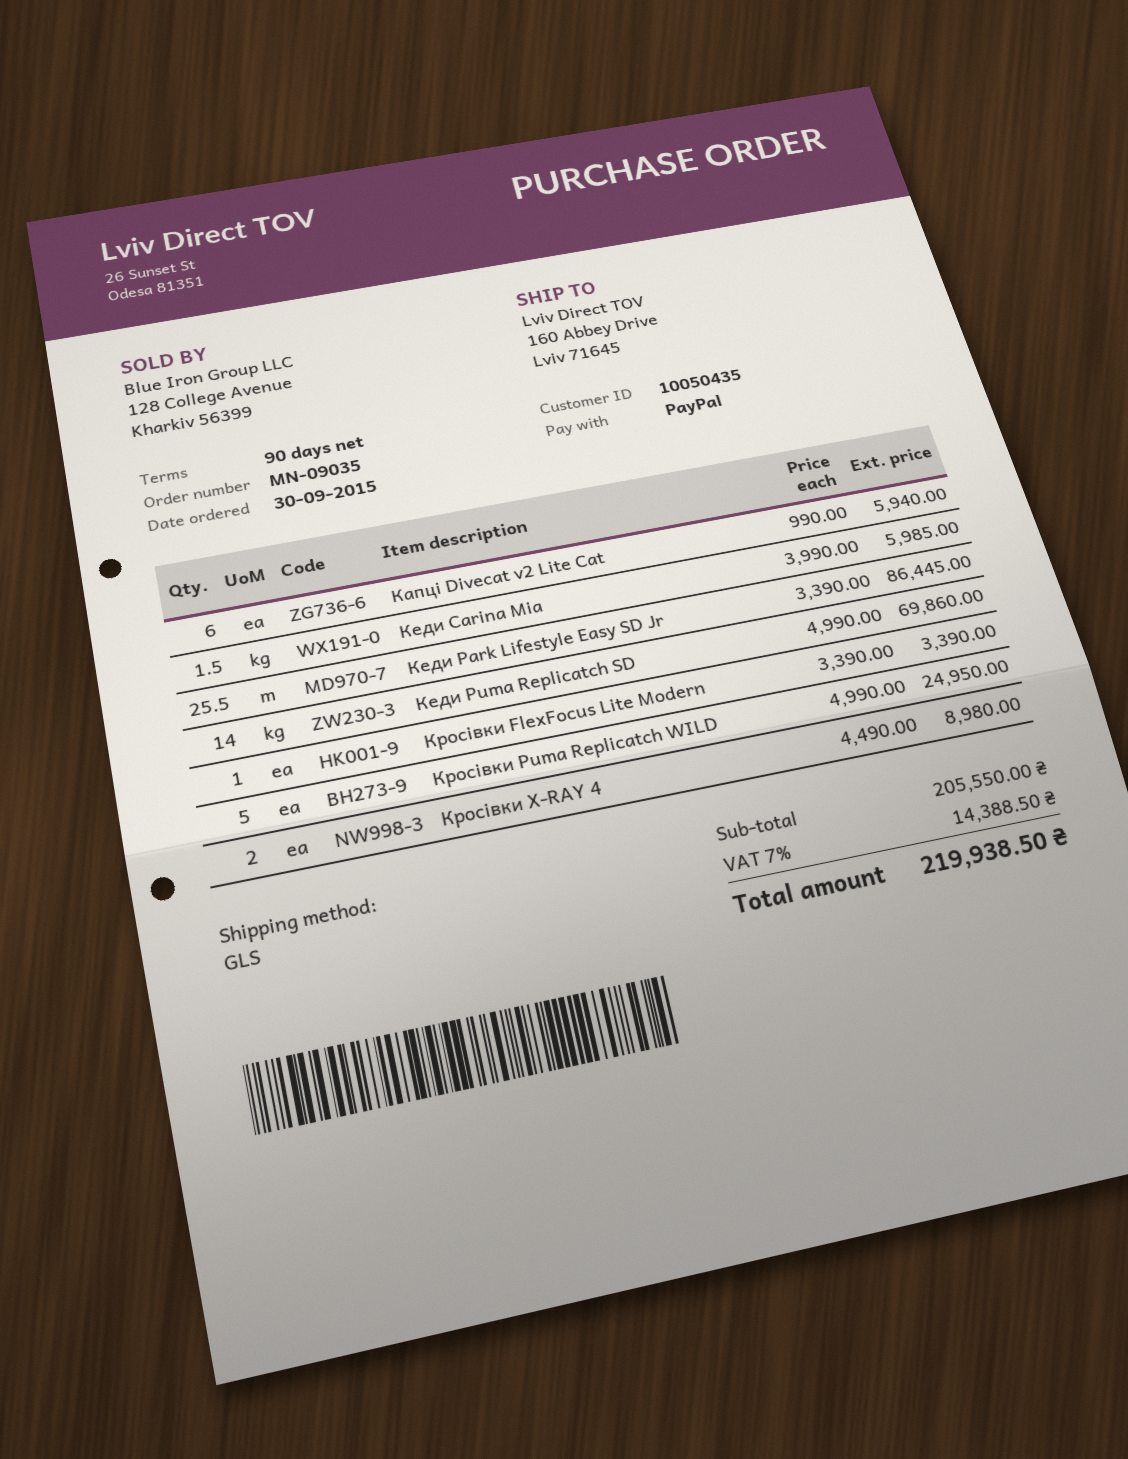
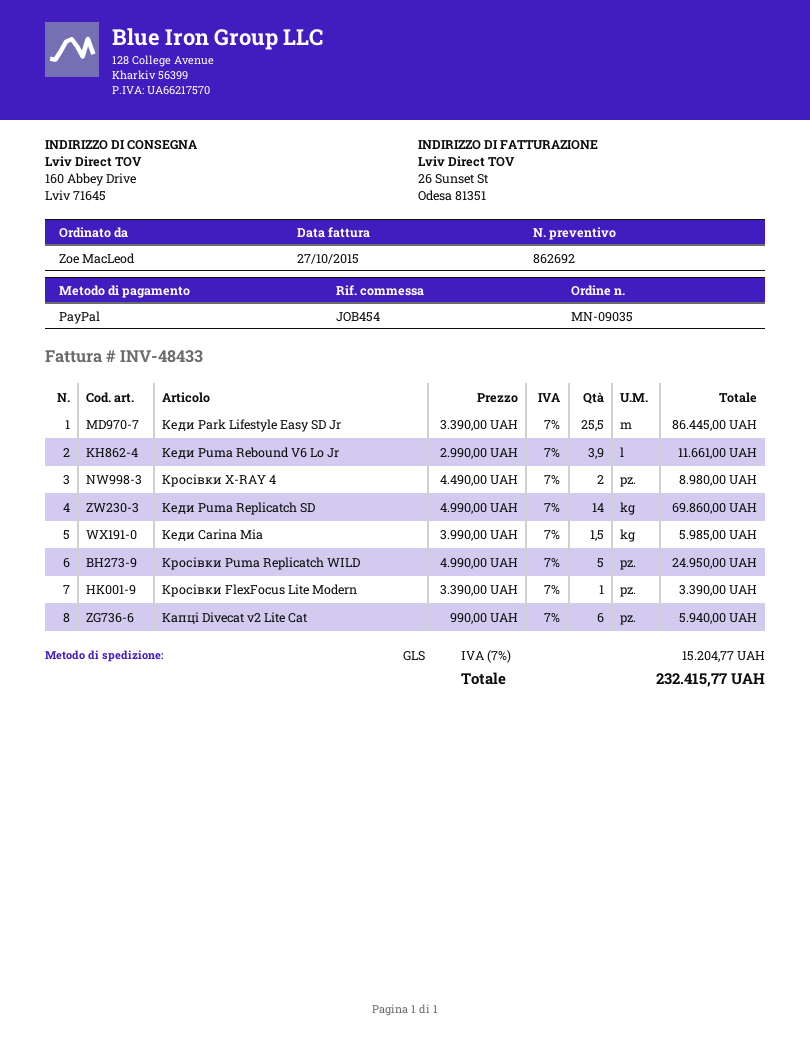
Кеди Puma Rebound V6 Lo Jr: none -> 3.9 x 2990.00 = 11661.00
tax: 7% = 14388.50 -> 7% = 15204.77
total: 219938.50 -> 232415.77

